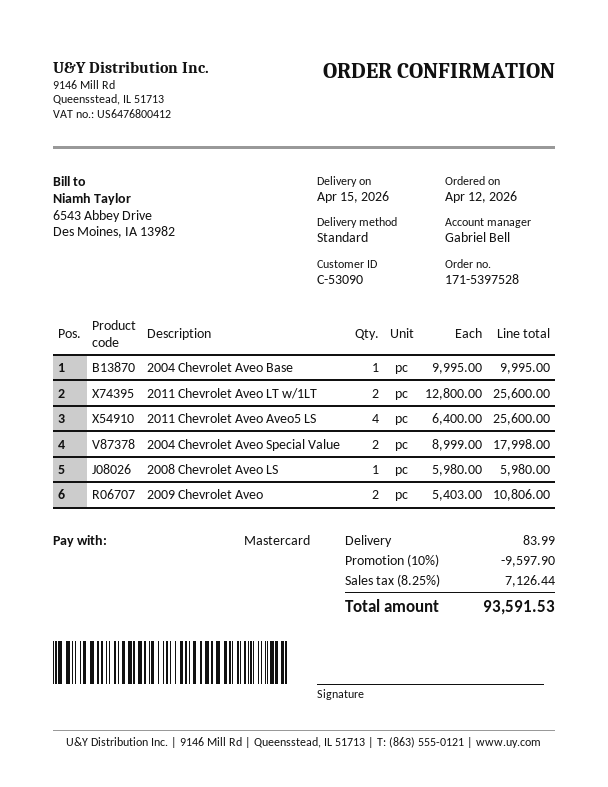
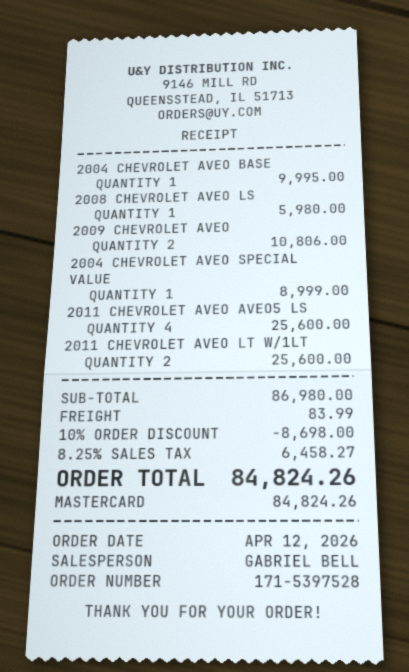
2004 Chevrolet Aveo Special Value: 2 for 17998.00 -> 1 for 8999.00
discount: 10% = 9597.90 -> 10% = 8698.00
tax: 8.25% = 7126.44 -> 8.25% = 6458.27
total: 93591.53 -> 84824.26

